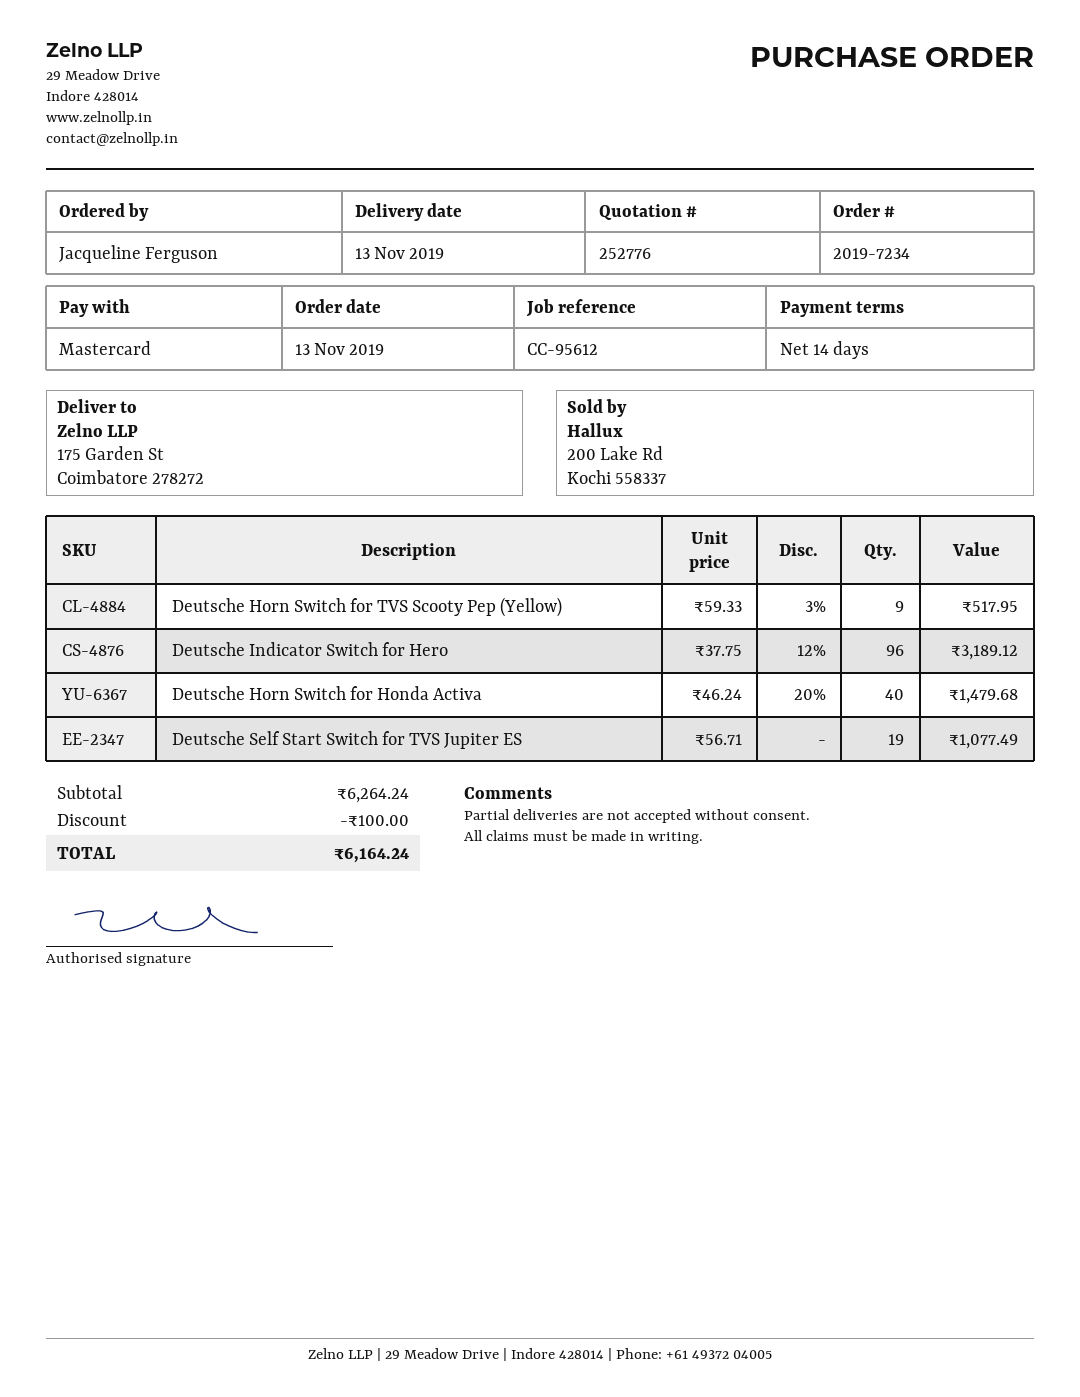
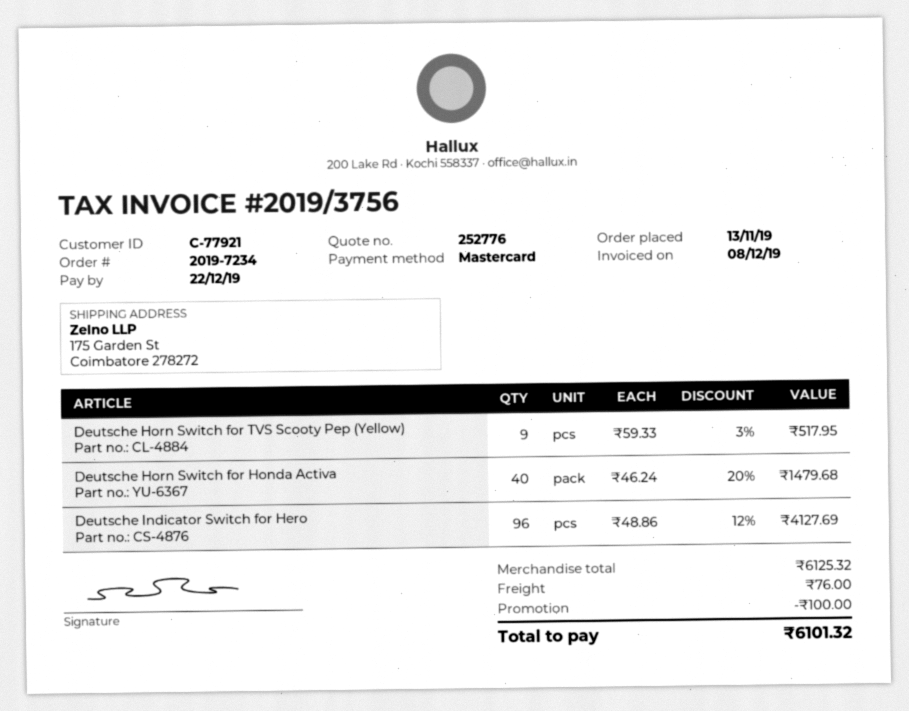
Deutsche Indicator Switch for Hero: 96 x 37.75 - 12% = 3189.12 -> 96 x 48.86 - 12% = 4127.69
Deutsche Self Start Switch for TVS Jupiter ES: 19 x 56.71 = 1077.49 -> none
subtotal: 6264.24 -> 6125.32
shipping: none -> 76.00
total: 6164.24 -> 6101.32

